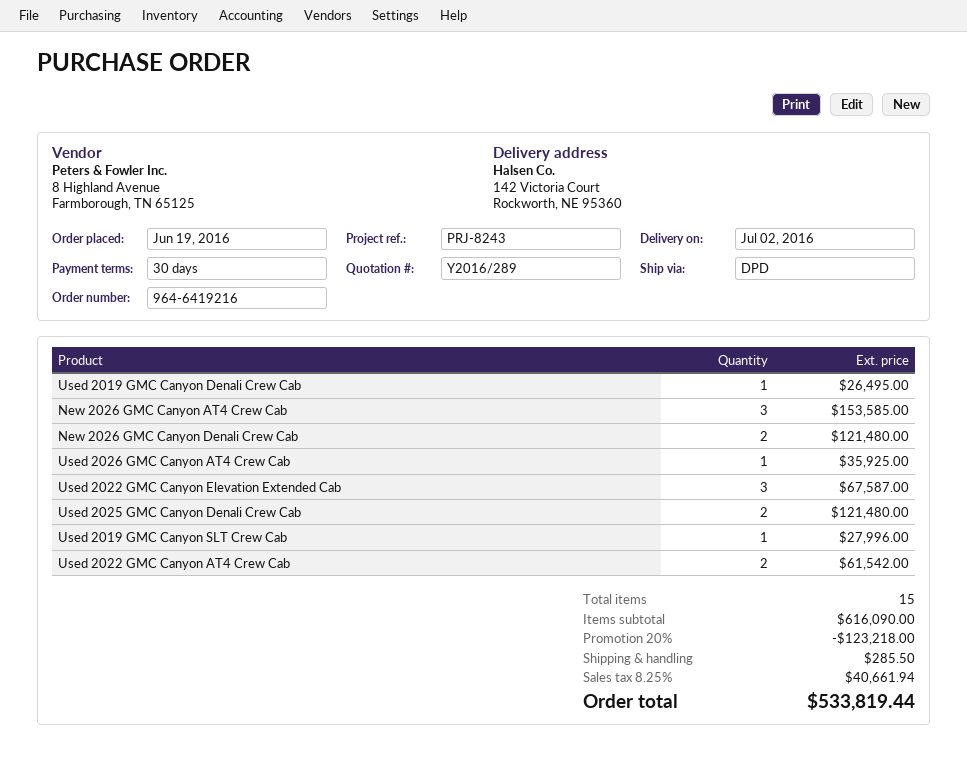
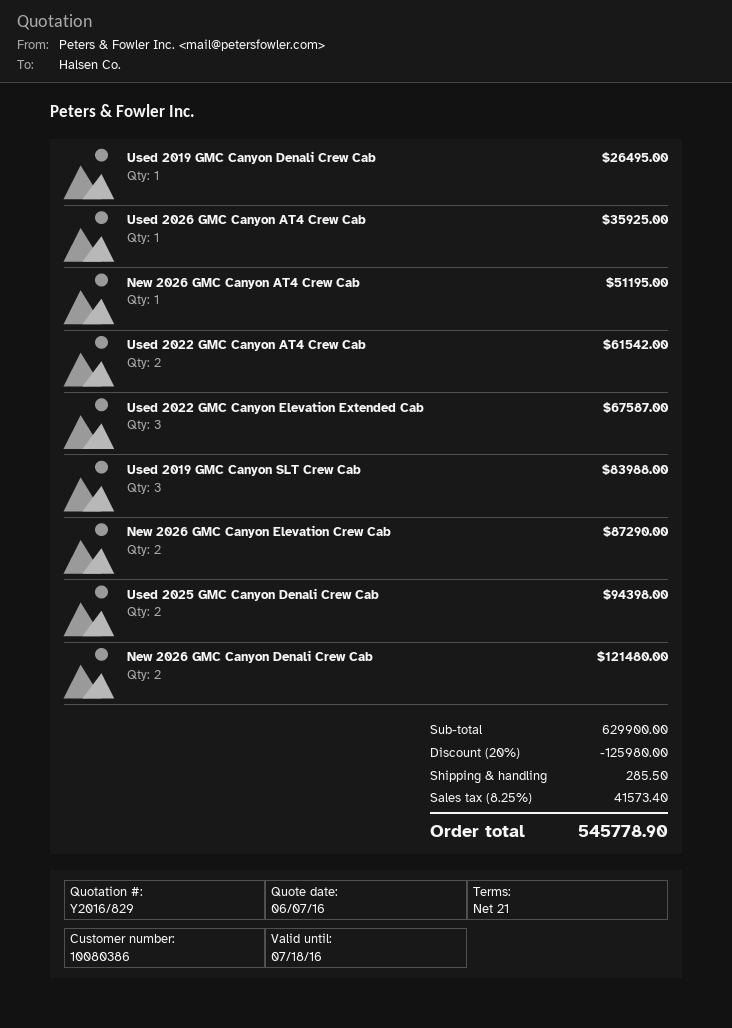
quote number: Y2016/289 -> Y2016/829
payment terms: 30 days -> 21 days
New 2026 GMC Canyon AT4 Crew Cab: 3 for 153585.00 -> 1 for 51195.00
Used 2025 GMC Canyon Denali Crew Cab: 2 for 121480.00 -> 2 for 94398.00
Used 2019 GMC Canyon SLT Crew Cab: 1 for 27996.00 -> 3 for 83988.00
New 2026 GMC Canyon Elevation Crew Cab: none -> 2 for 87290.00
subtotal: 616090.00 -> 629900.00
discount: 20% = 123218.00 -> 20% = 125980.00
tax: 8.25% = 40661.94 -> 8.25% = 41573.40
total: 533819.44 -> 545778.90

